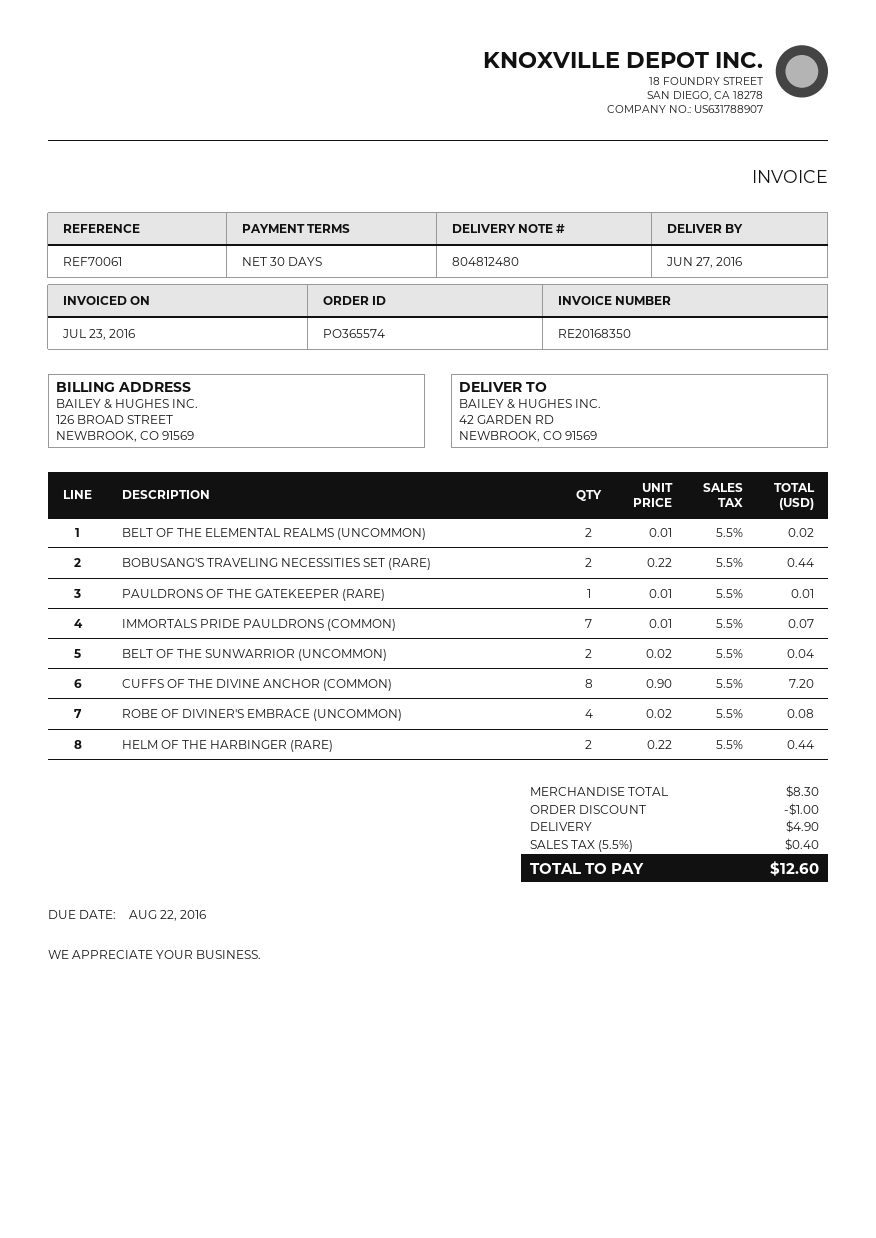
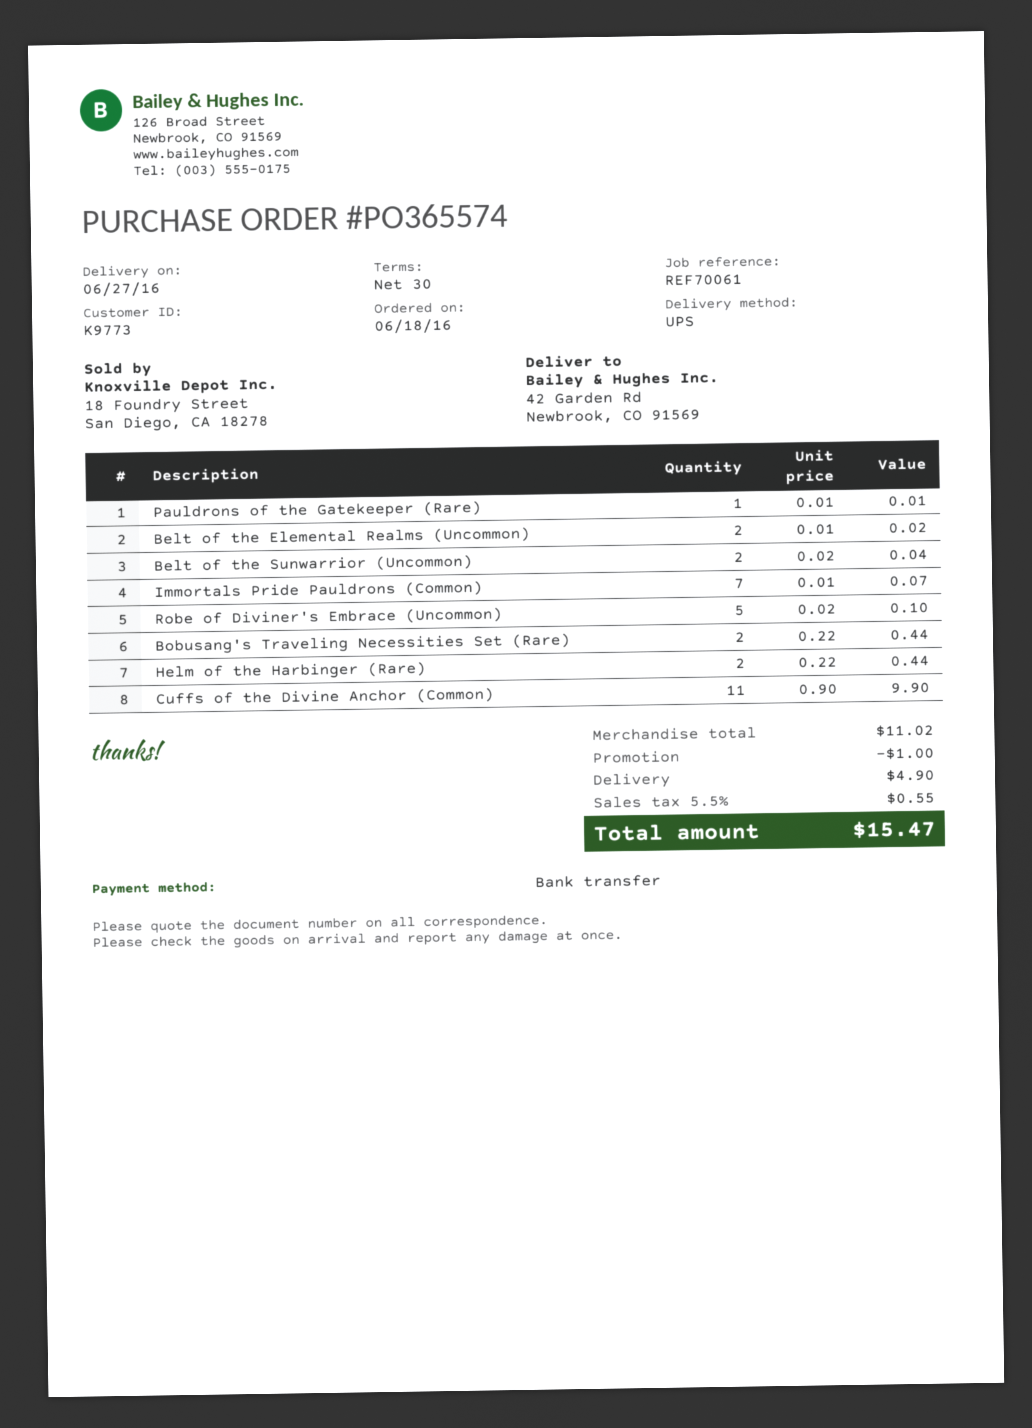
CUFFS OF THE DIVINE ANCHOR (COMMON): 8 x 0.90 = 7.20 -> 11 x 0.90 = 9.90
ROBE OF DIVINER'S EMBRACE (UNCOMMON): 4 x 0.02 = 0.08 -> 5 x 0.02 = 0.10
subtotal: 8.30 -> 11.02
tax: 5.5% = 0.40 -> 5.5% = 0.55
total: 12.60 -> 15.47

